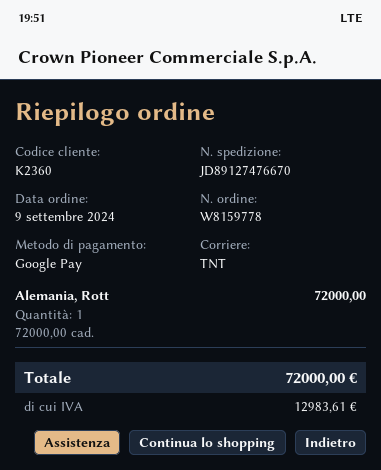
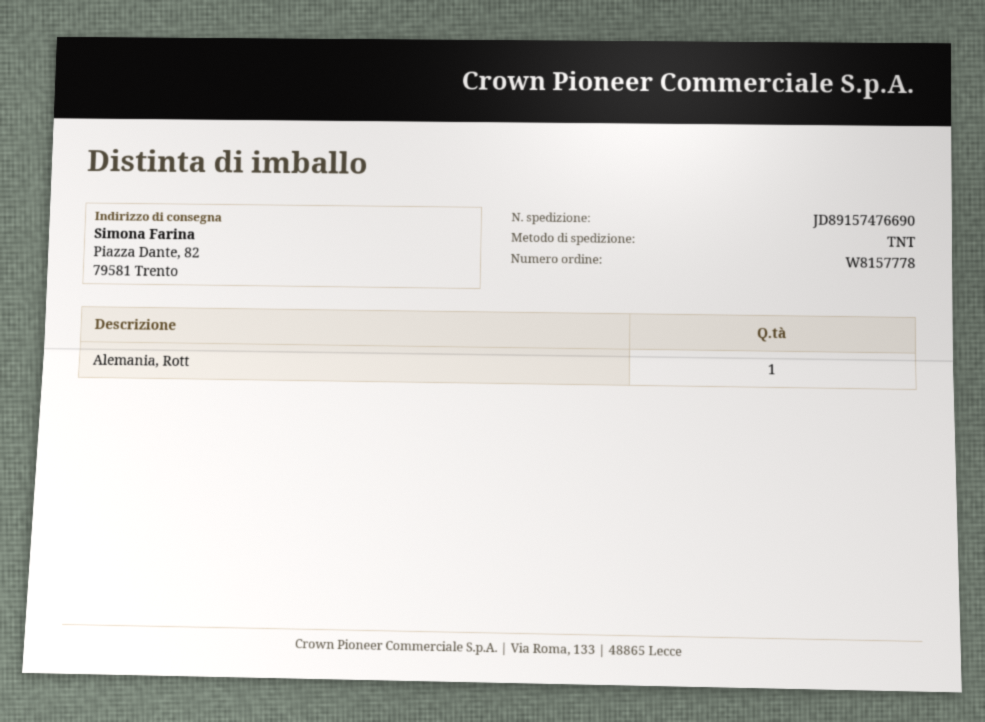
order number: W8159778 -> W8157778
tracking number: JD89127476670 -> JD89157476690

